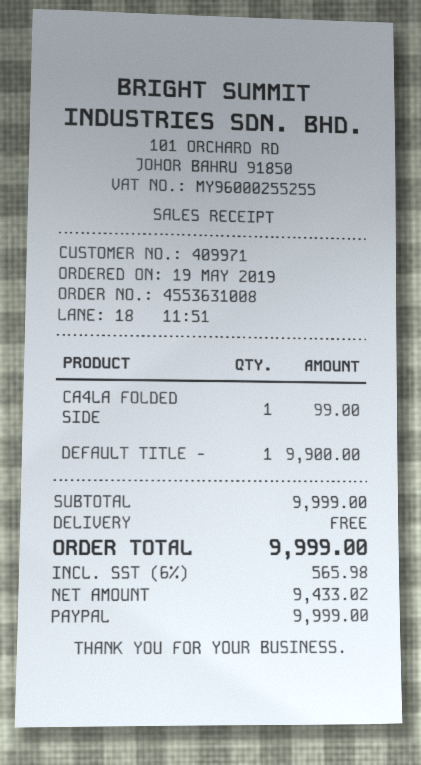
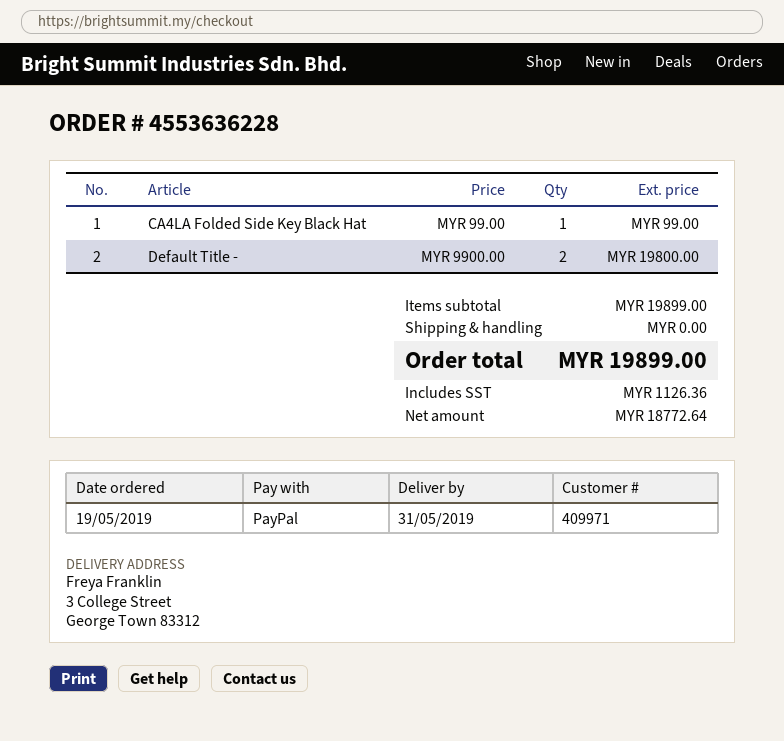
order number: 4553631008 -> 4553636228
DEFAULT TITLE -: 1 for 9900.00 -> 2 for 19800.00
subtotal: 9999.00 -> 19899.00
net: 9433.02 -> 18772.64
tax: 565.98 -> 1126.36
total: 9999.00 -> 19899.00

